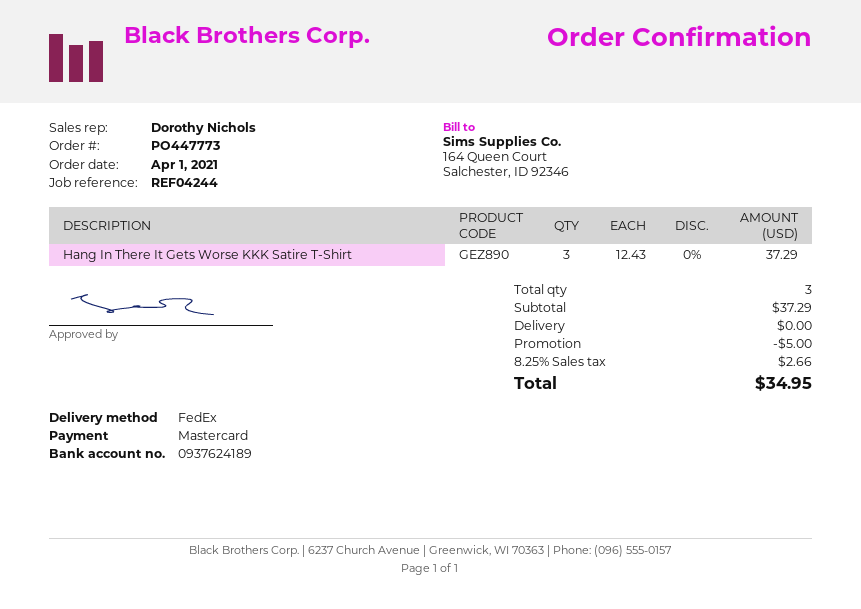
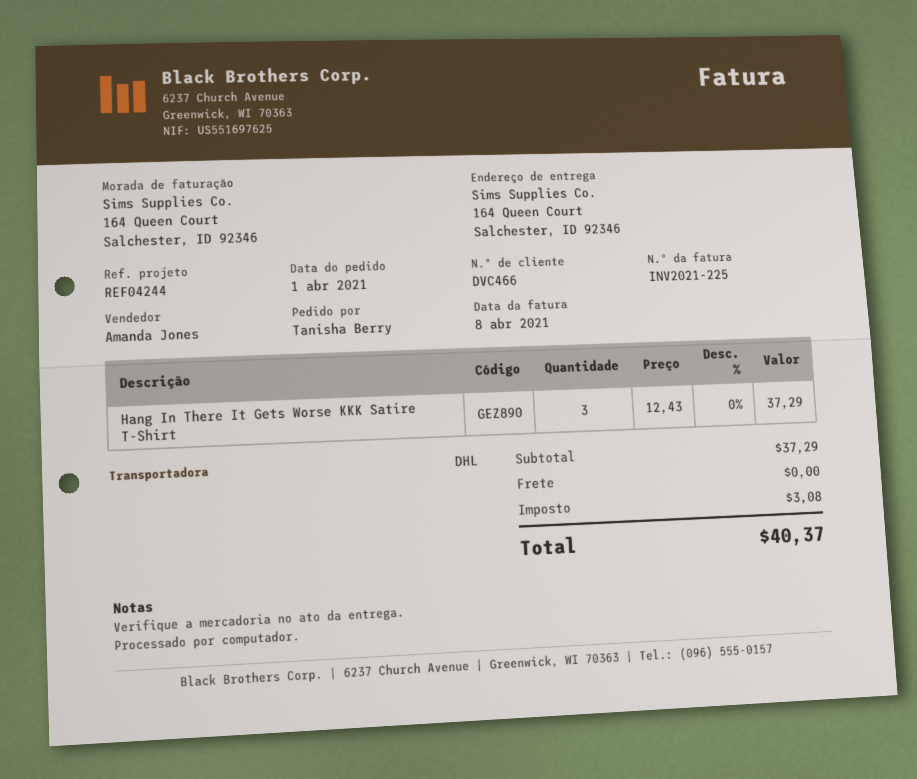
sales rep: Dorothy Nichols -> Amanda Jones
shipping method: FedEx -> DHL
discount: 5.00 -> none
tax: 2.66 -> 3.08
total: 34.95 -> 40.37

